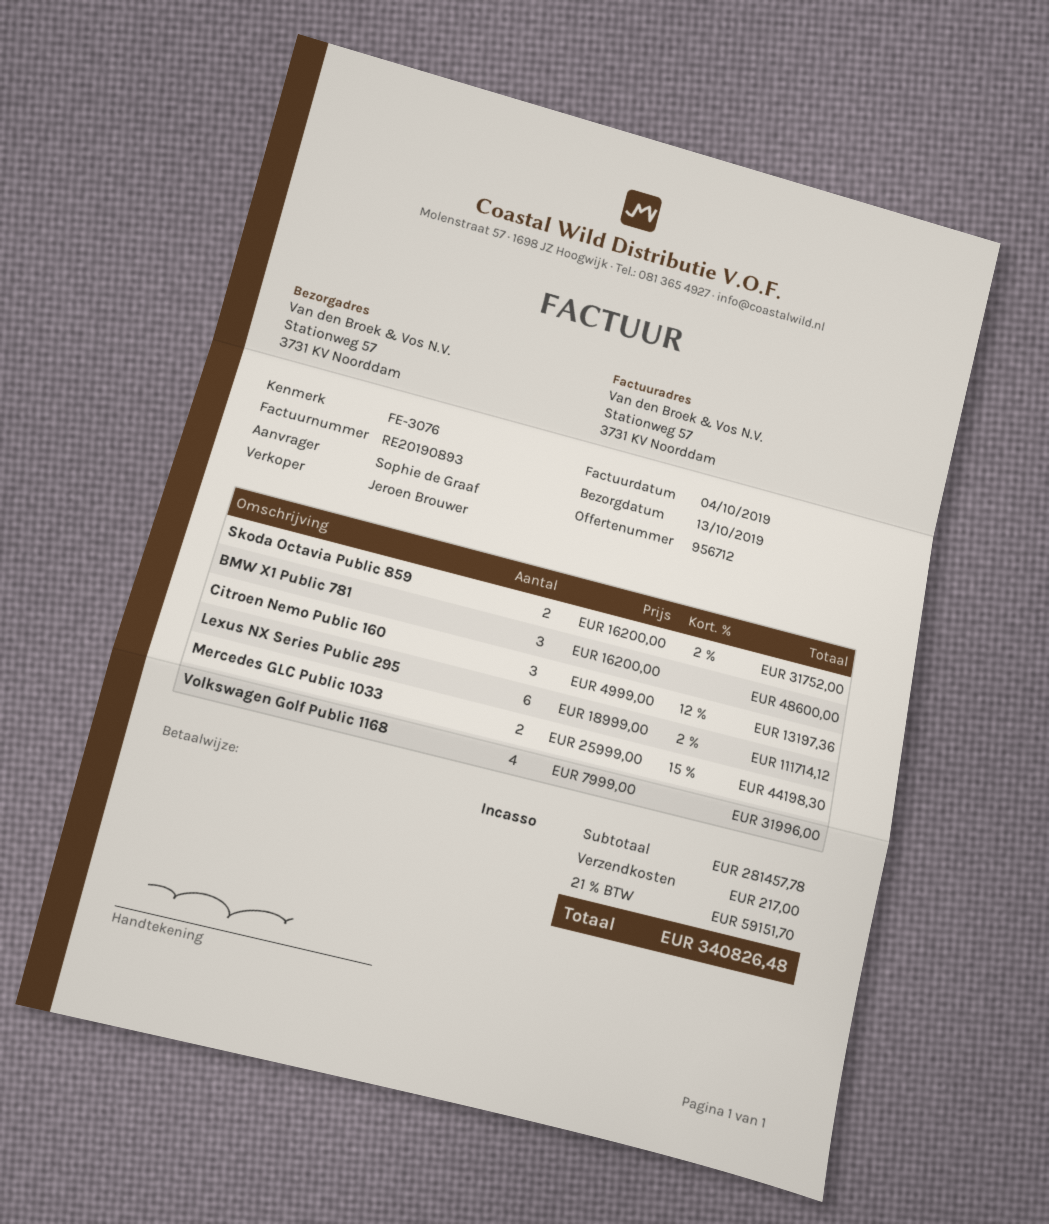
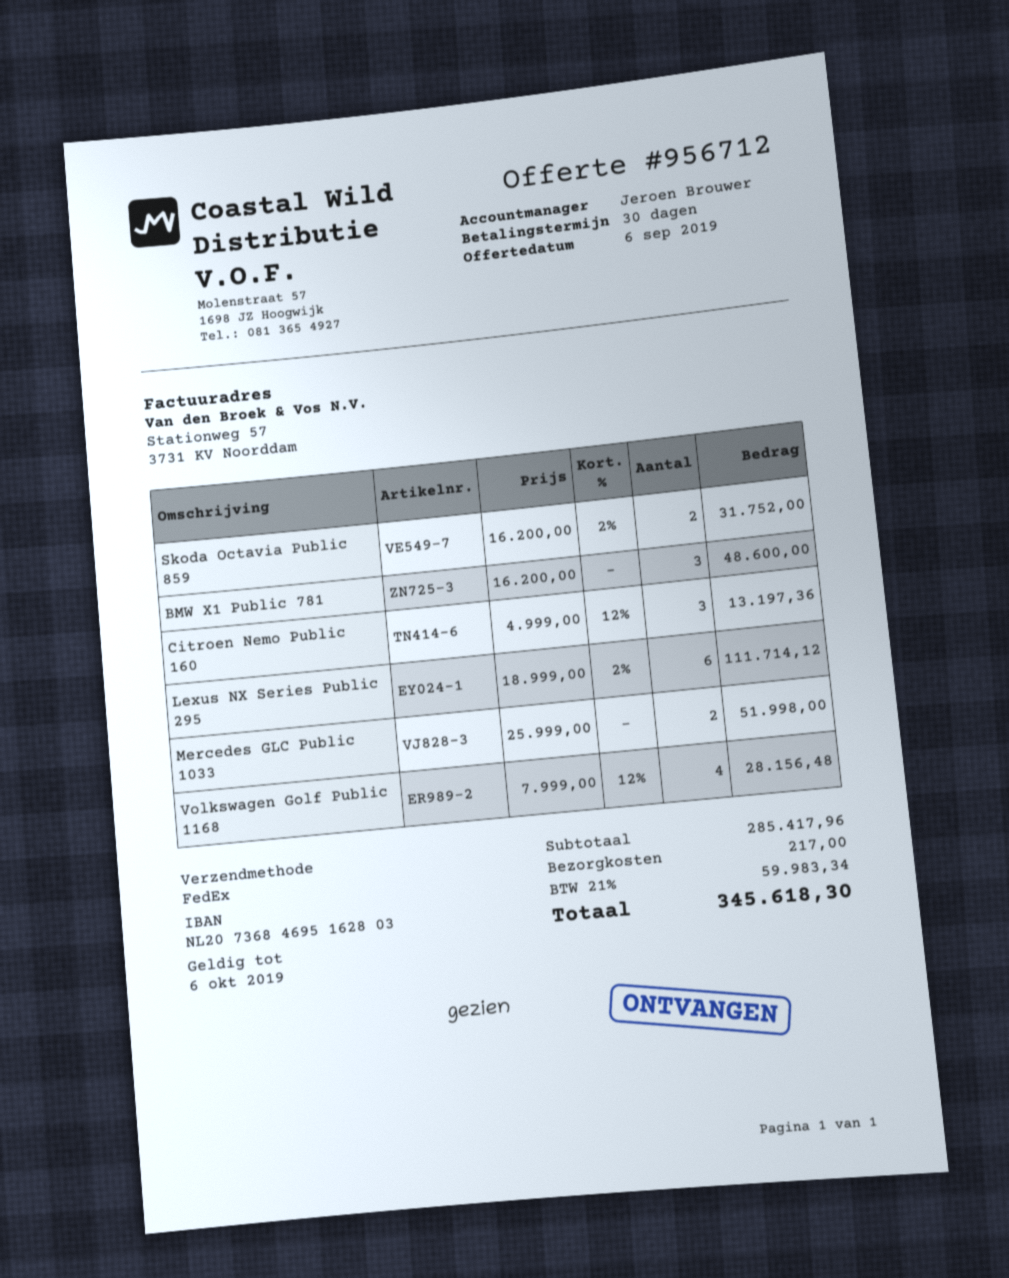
Mercedes GLC Public 1033: 2 x 25999.00 - 15% = 44198.30 -> 2 x 25999.00 = 51998.00
Volkswagen Golf Public 1168: 4 x 7999.00 = 31996.00 -> 4 x 7999.00 - 12% = 28156.48
subtotal: 281457.78 -> 285417.96
tax: 21% = 59151.70 -> 21% = 59983.34
total: 340826.48 -> 345618.30

